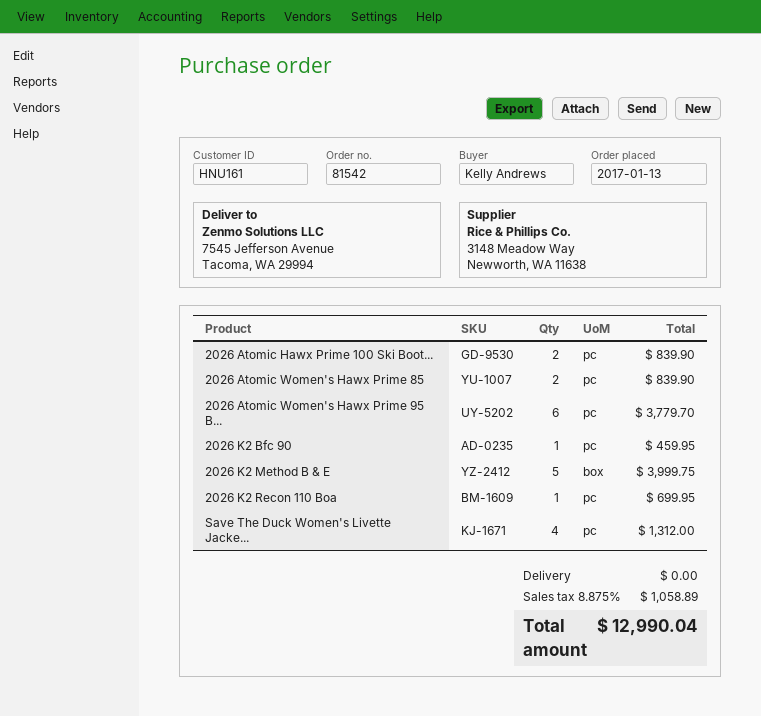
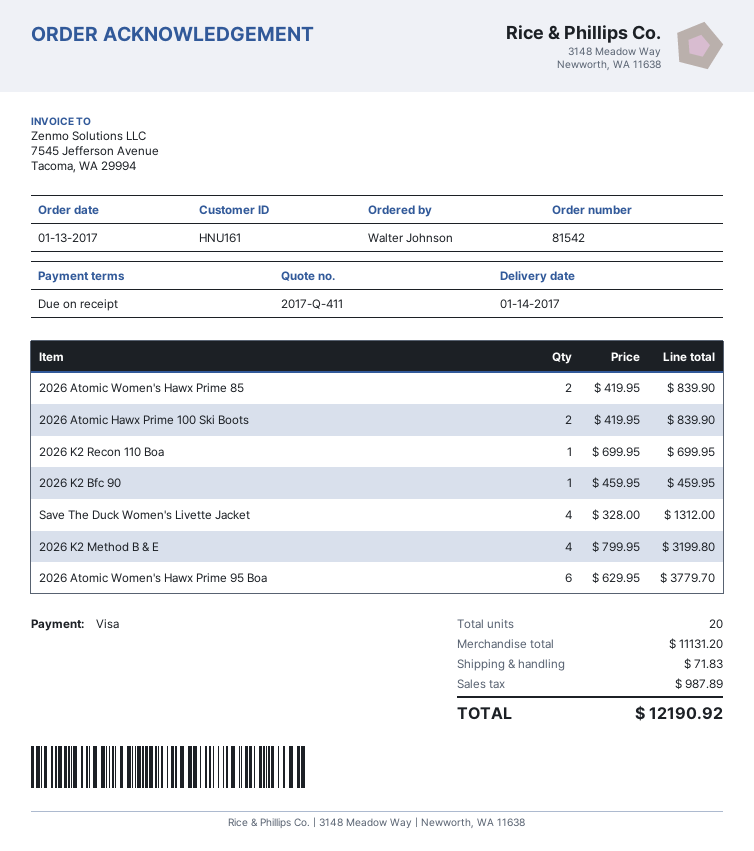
ordered by: Kelly Andrews -> Walter Johnson
2026 K2 Method B & E: 5 for 3999.75 -> 4 for 3199.80
shipping: 0.00 -> 71.83
tax: 1058.89 -> 987.89
total: 12990.04 -> 12190.92

